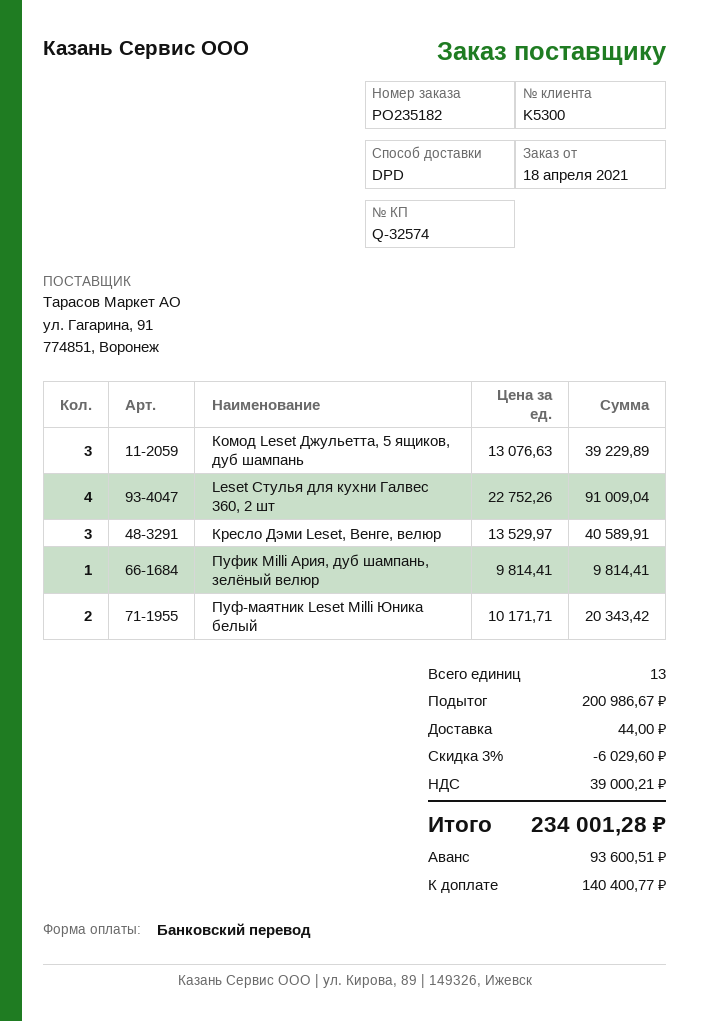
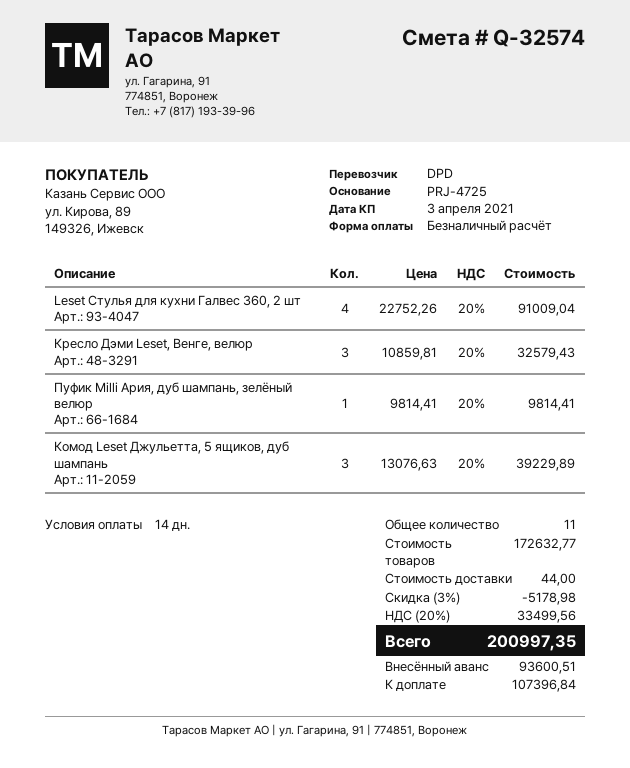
Кресло Дэми Leset, Венге, велюр: 3 x 13529.97 = 40589.91 -> 3 x 10859.81 = 32579.43
Пуф-маятник Leset Milli Юника белый: 2 x 10171.71 = 20343.42 -> none
total quantity: 13 -> 11
subtotal: 200986.67 -> 172632.77
discount: 3% = 6029.60 -> 3% = 5178.98
tax: 39000.21 -> 33499.56
total: 234001.28 -> 200997.35
balance: 140400.77 -> 107396.84

